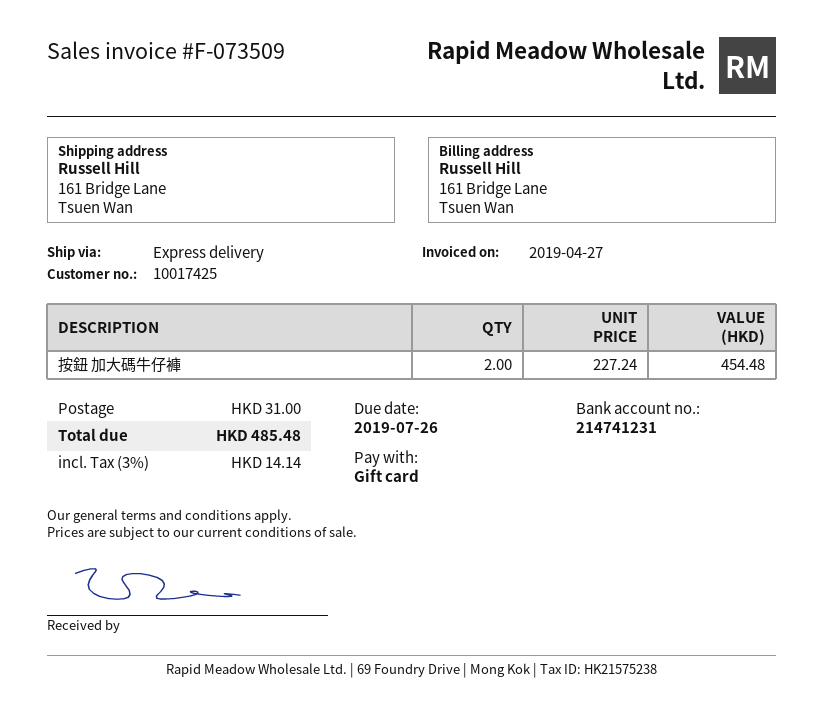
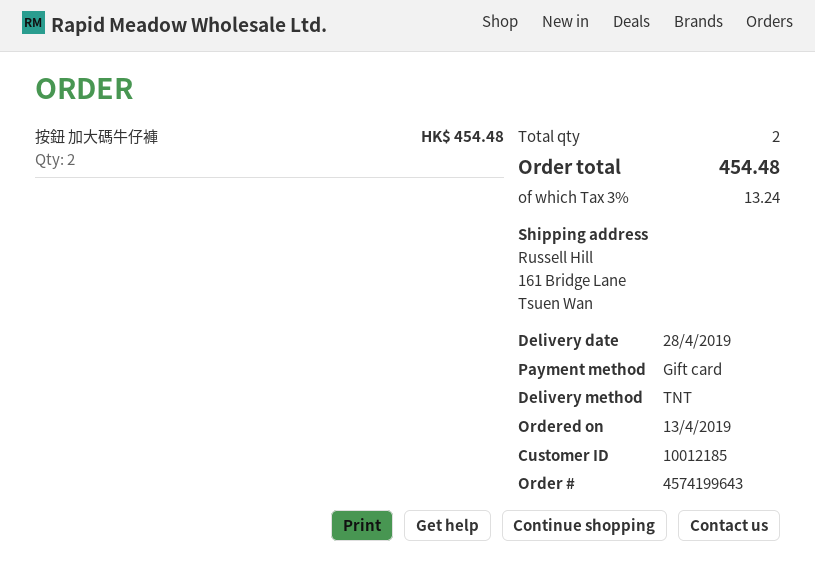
customer number: 10017425 -> 10012185
shipping method: express -> TNT
shipping: 31.00 -> none
tax: 3% = 14.14 -> 3% = 13.24
total: 485.48 -> 454.48

